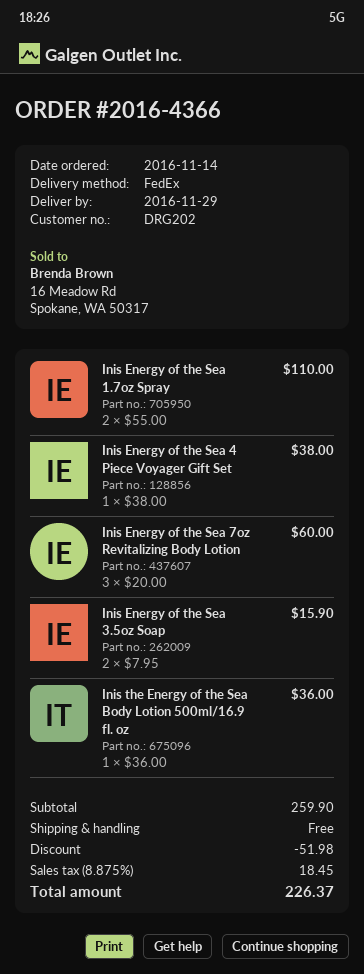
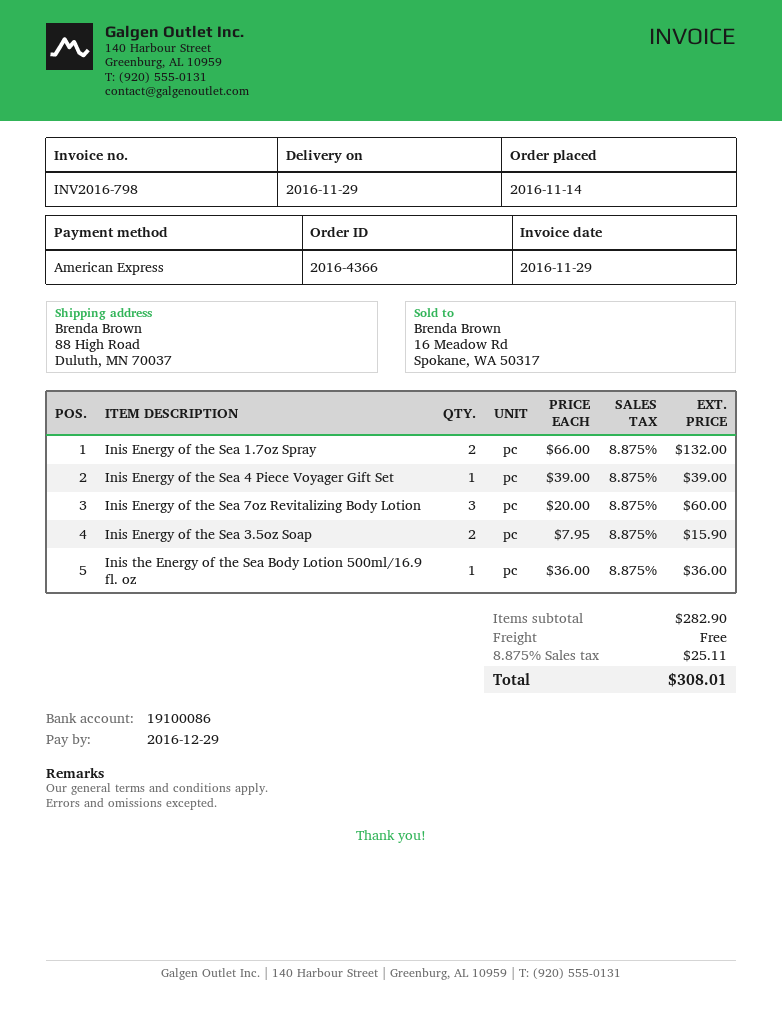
Inis Energy of the Sea 1.7oz Spray: 2 x 55.00 = 110.00 -> 2 x 66.00 = 132.00
Inis Energy of the Sea 4 Piece Voyager Gift Set: 1 x 38.00 = 38.00 -> 1 x 39.00 = 39.00
subtotal: 259.90 -> 282.90
discount: 51.98 -> none
tax: 8.875% = 18.45 -> 8.875% = 25.11
total: 226.37 -> 308.01

